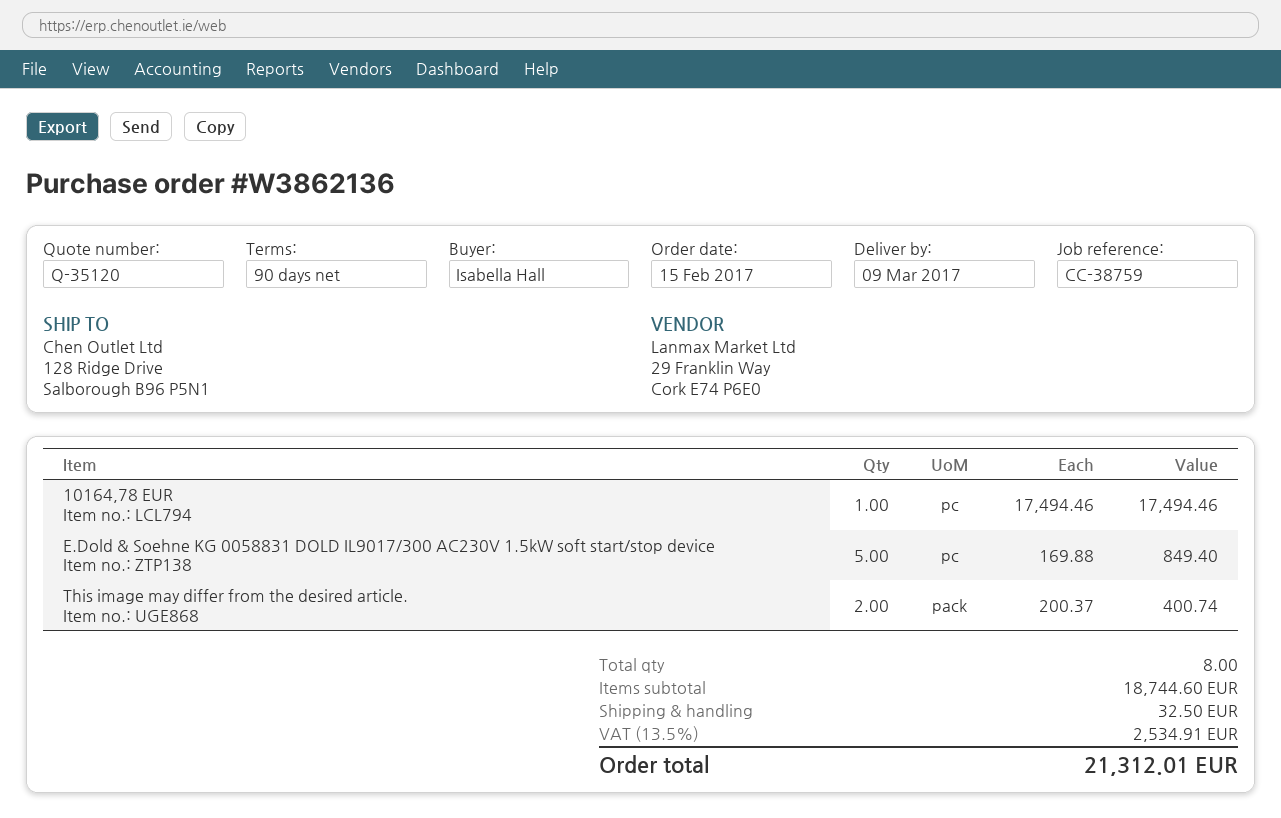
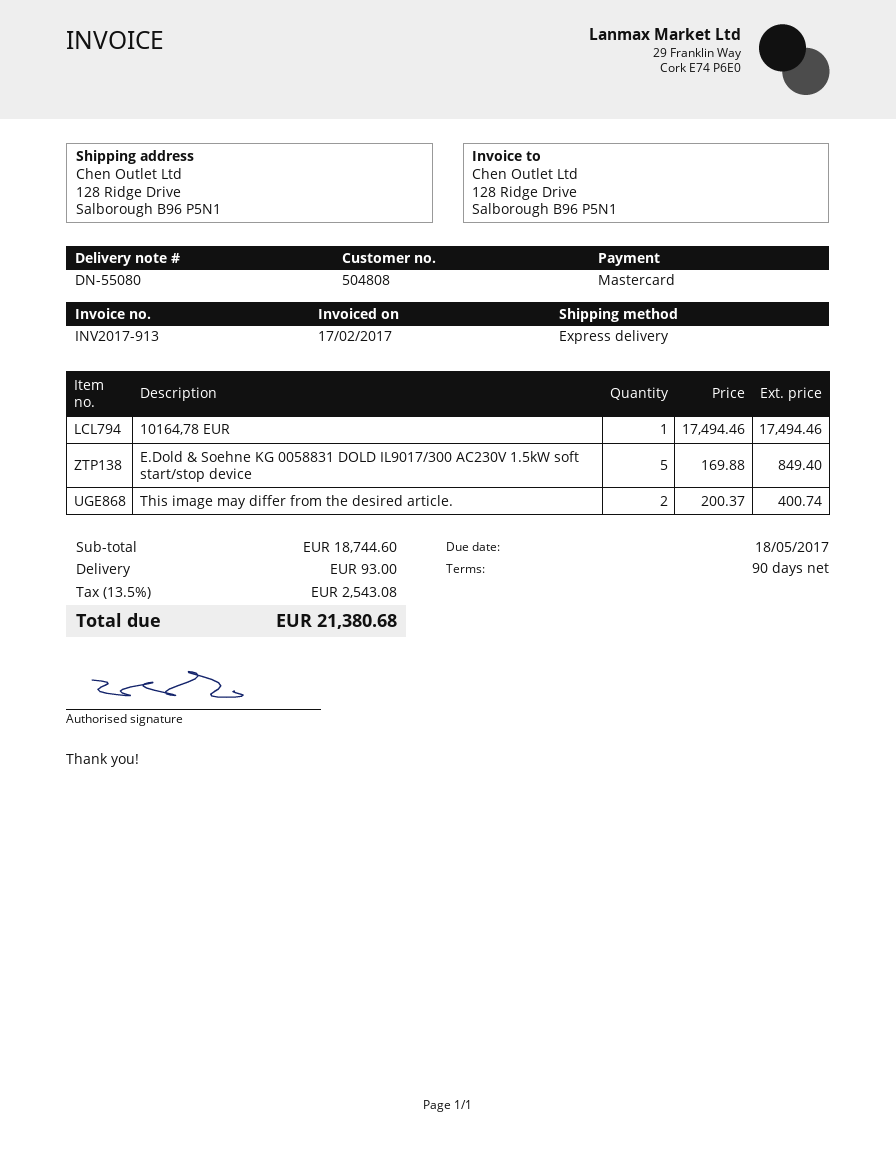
shipping: 32.50 -> 93.00
tax: 13.5% = 2534.91 -> 13.5% = 2543.08
total: 21312.01 -> 21380.68

